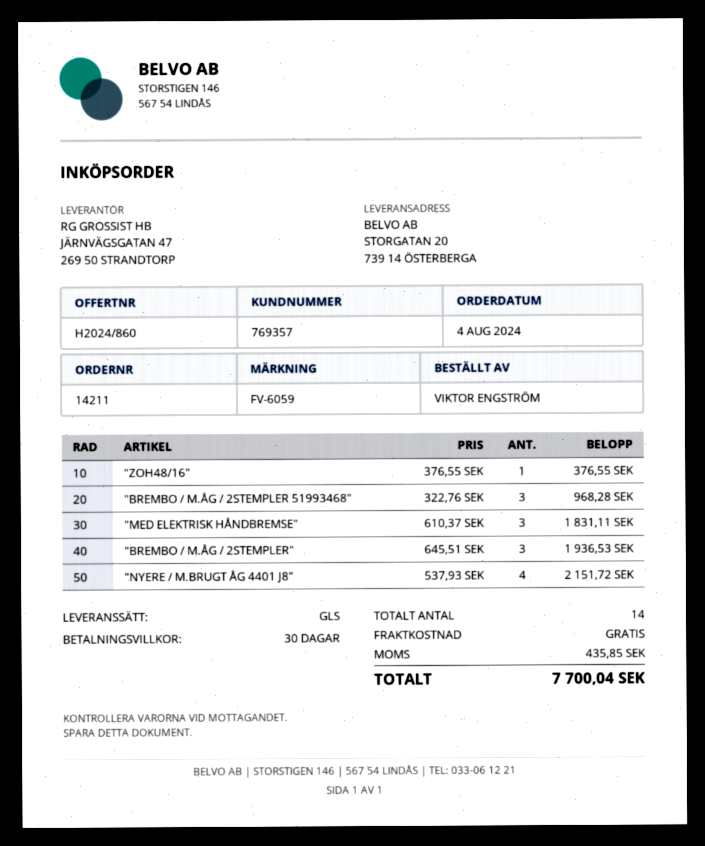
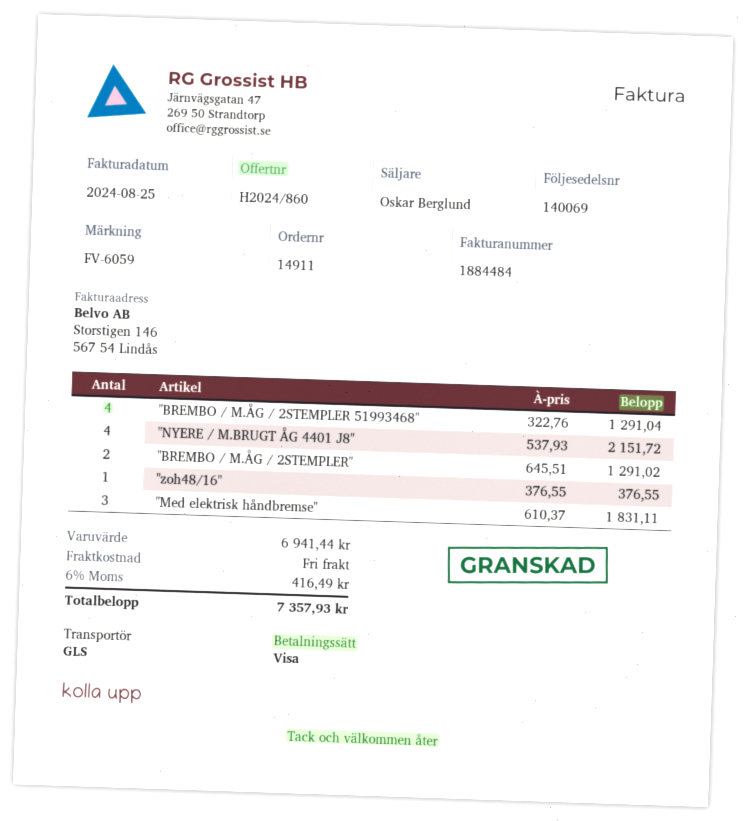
order number: 14211 -> 14911
"BREMBO / M.ÅG / 2STEMPLER 51993468": 3 x 322.76 = 968.28 -> 4 x 322.76 = 1291.04
"BREMBO / M.ÅG / 2STEMPLER": 3 x 645.51 = 1936.53 -> 2 x 645.51 = 1291.02
tax: 435.85 -> 416.49
total: 7700.04 -> 7357.93

